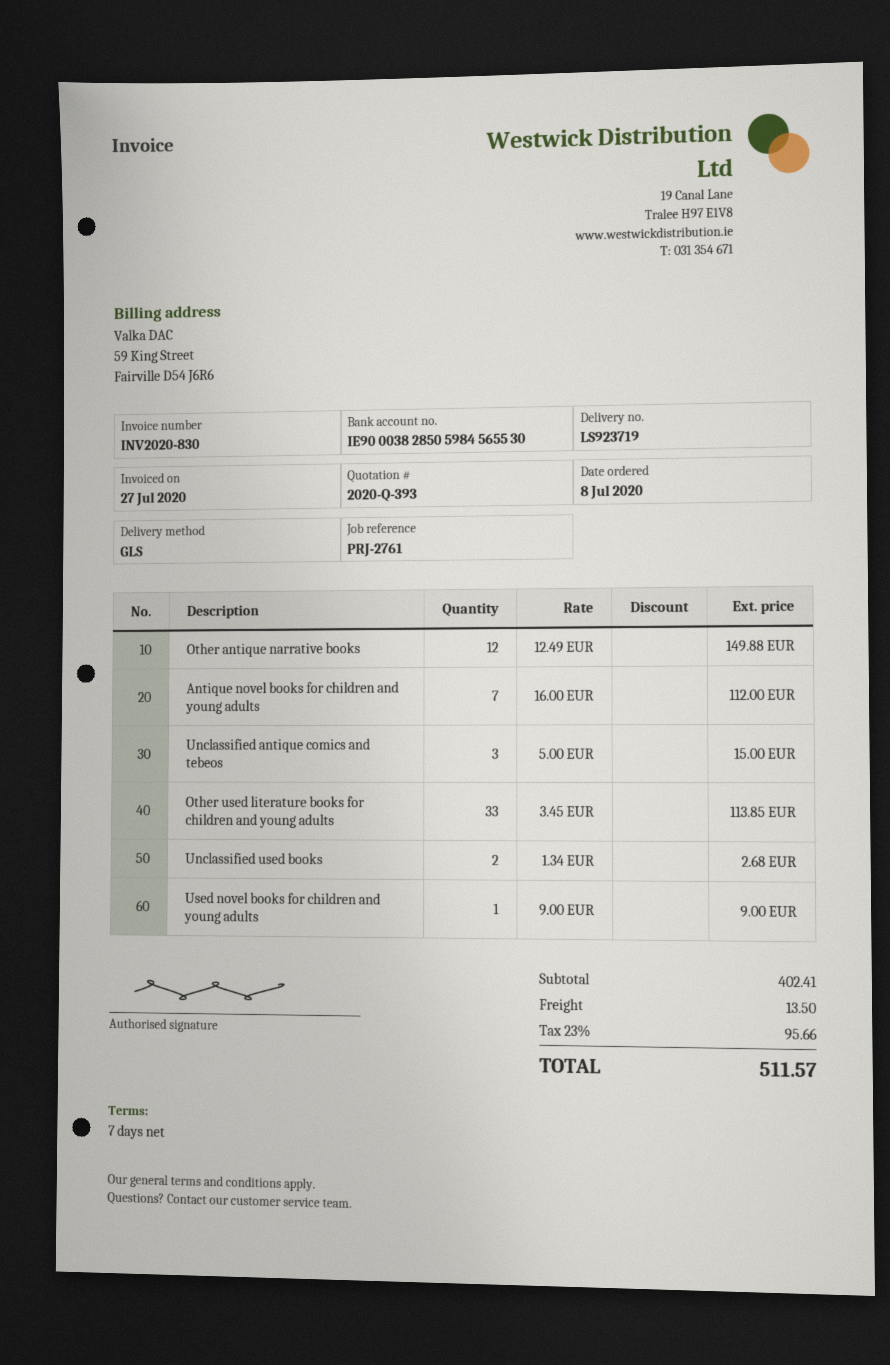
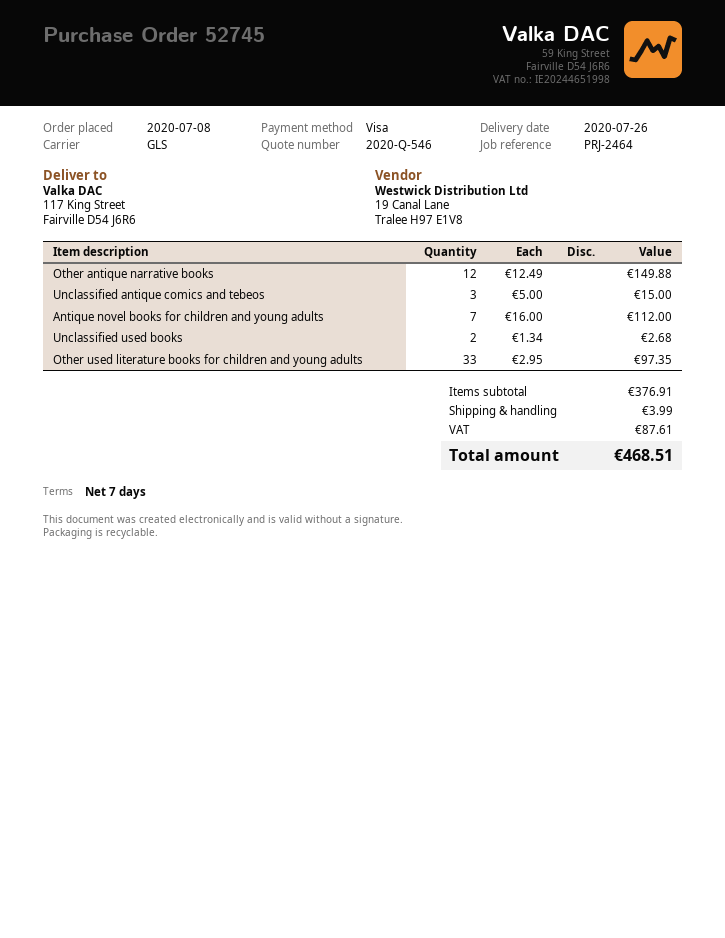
quote number: 2020-Q-393 -> 2020-Q-546
reference: PRJ-2761 -> PRJ-2464
Other used literature books for children and young adults: 33 x 3.45 = 113.85 -> 33 x 2.95 = 97.35
Used novel books for children and young adults: 1 x 9.00 = 9.00 -> none
subtotal: 402.41 -> 376.91
shipping: 13.50 -> 3.99
tax: 95.66 -> 87.61
total: 511.57 -> 468.51

